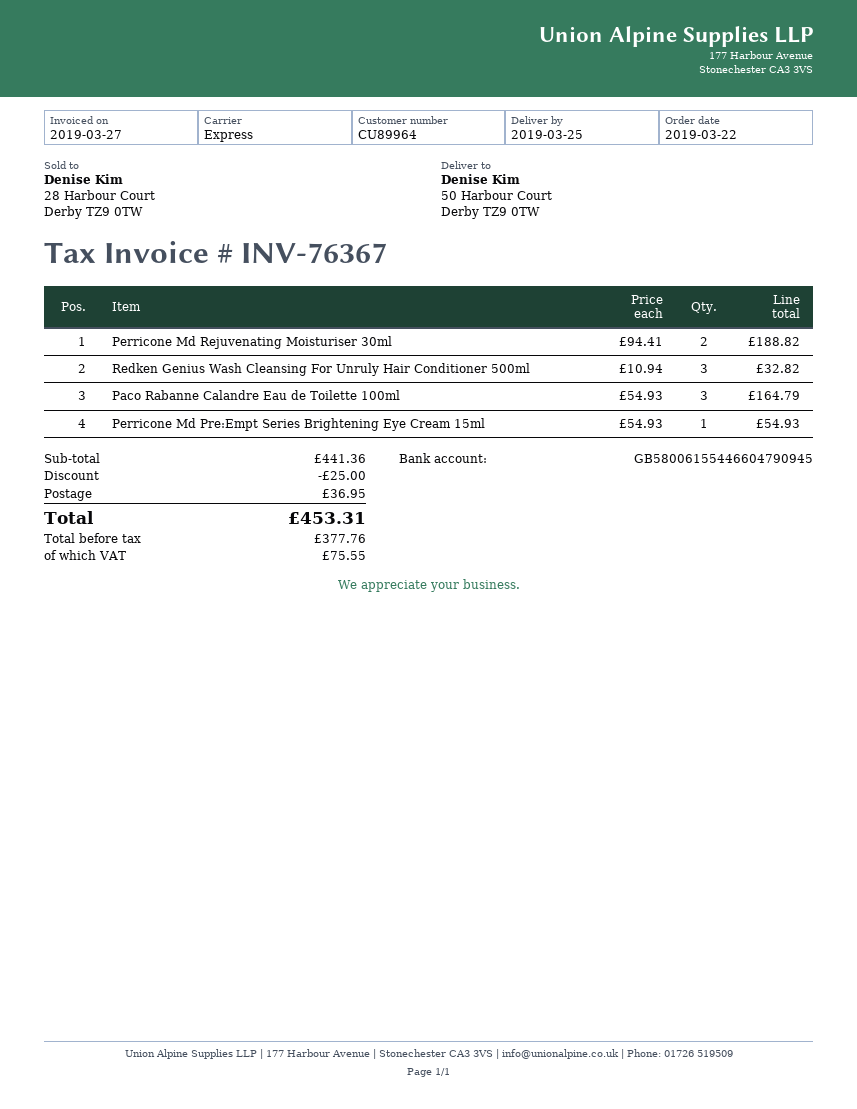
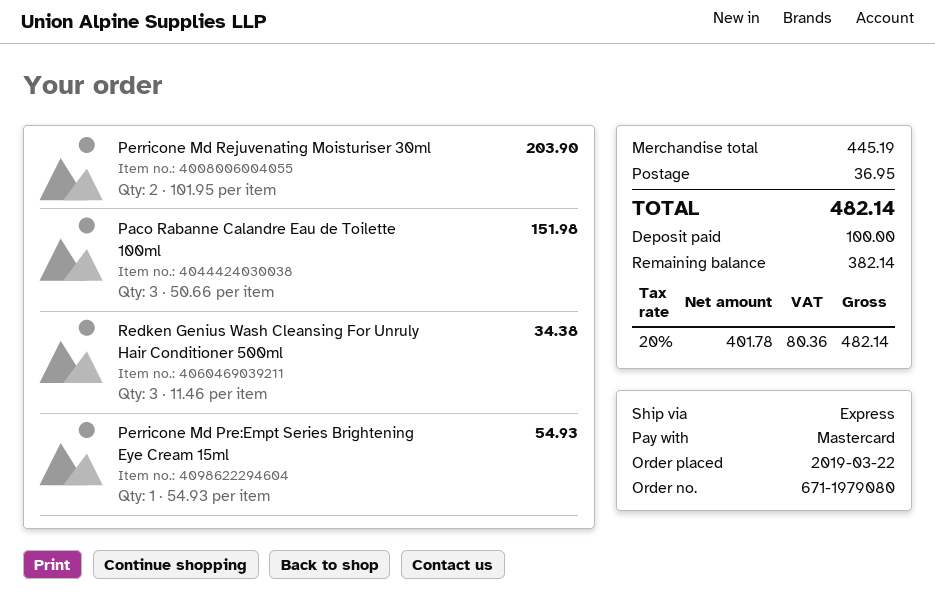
Perricone Md Rejuvenating Moisturiser 30ml: 2 x 94.41 = 188.82 -> 2 x 101.95 = 203.90
Redken Genius Wash Cleansing For Unruly Hair Conditioner 500ml: 3 x 10.94 = 32.82 -> 3 x 11.46 = 34.38
Paco Rabanne Calandre Eau de Toilette 100ml: 3 x 54.93 = 164.79 -> 3 x 50.66 = 151.98
subtotal: 441.36 -> 445.19
discount: 25.00 -> none
net: 377.76 -> 401.78
tax: 75.55 -> 80.36
total: 453.31 -> 482.14

